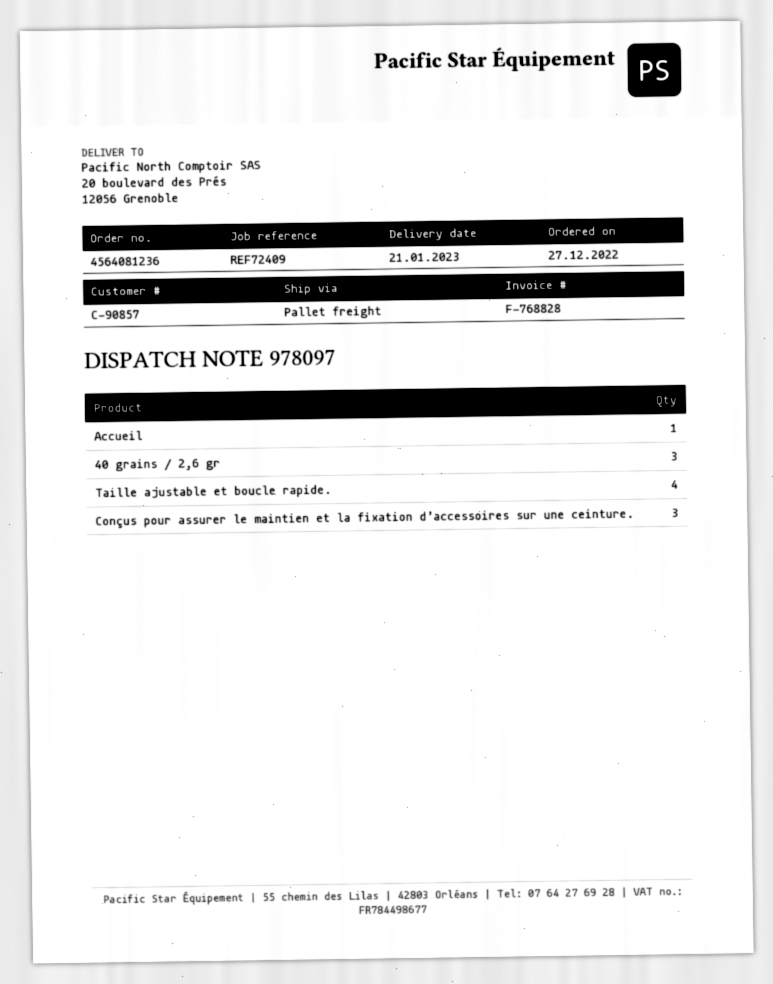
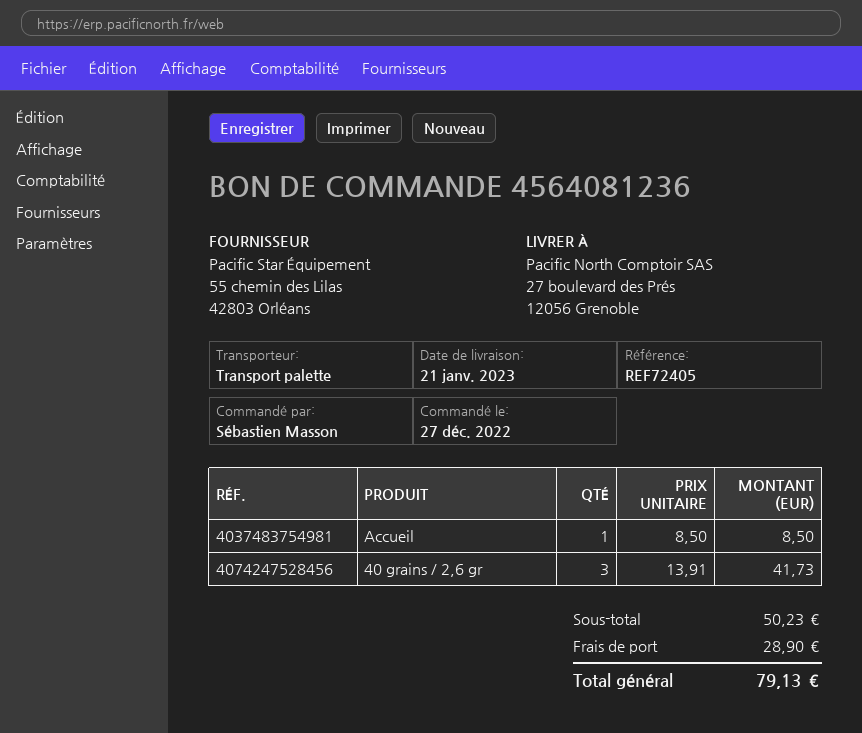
reference: REF72409 -> REF72405
ship to: 20 boulevard des Prés, 12056 Grenoble -> 27 boulevard des Prés, 12056 Grenoble
Taille ajustable et boucle rapide.: 4 -> none
Conçus pour assurer le maintien et la fixation d’accessoires sur une ceinture.: 3 -> none

